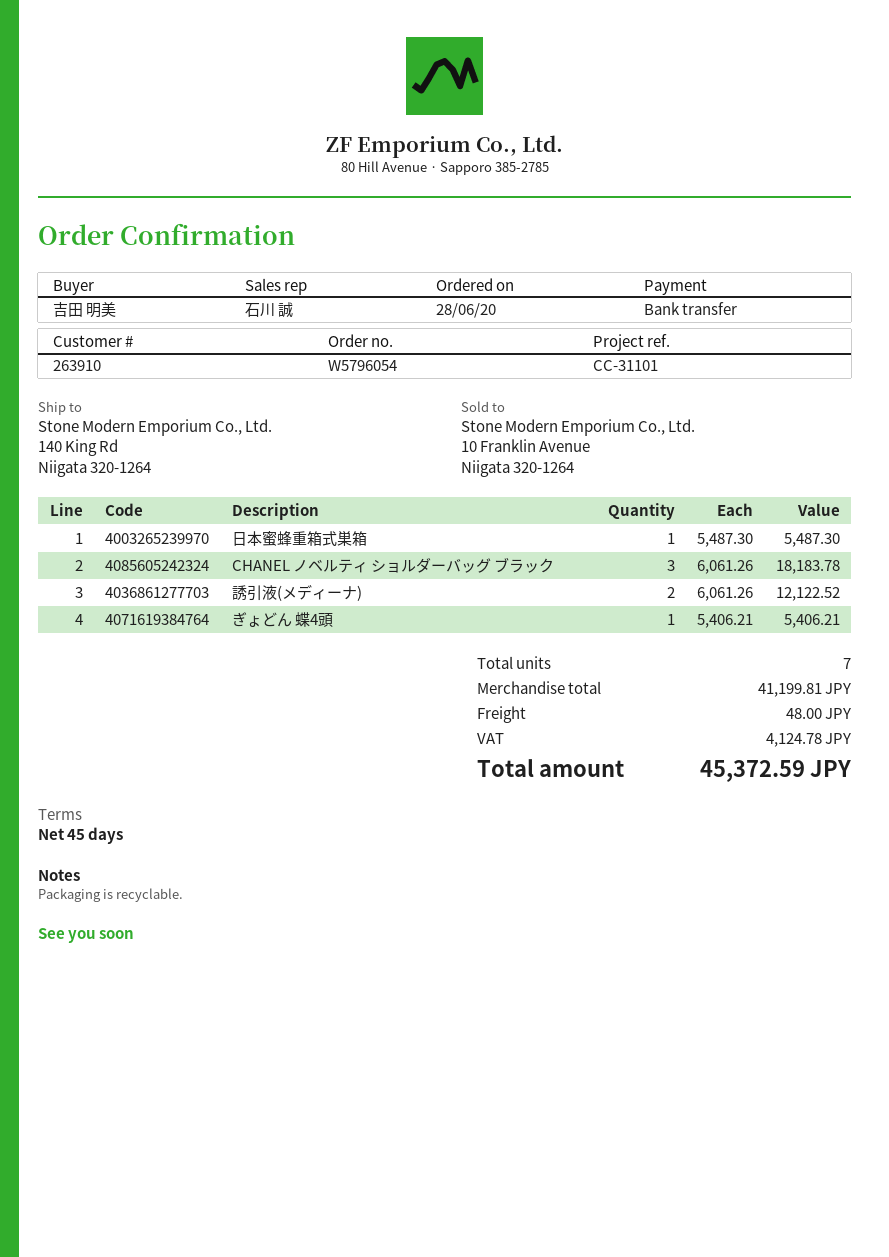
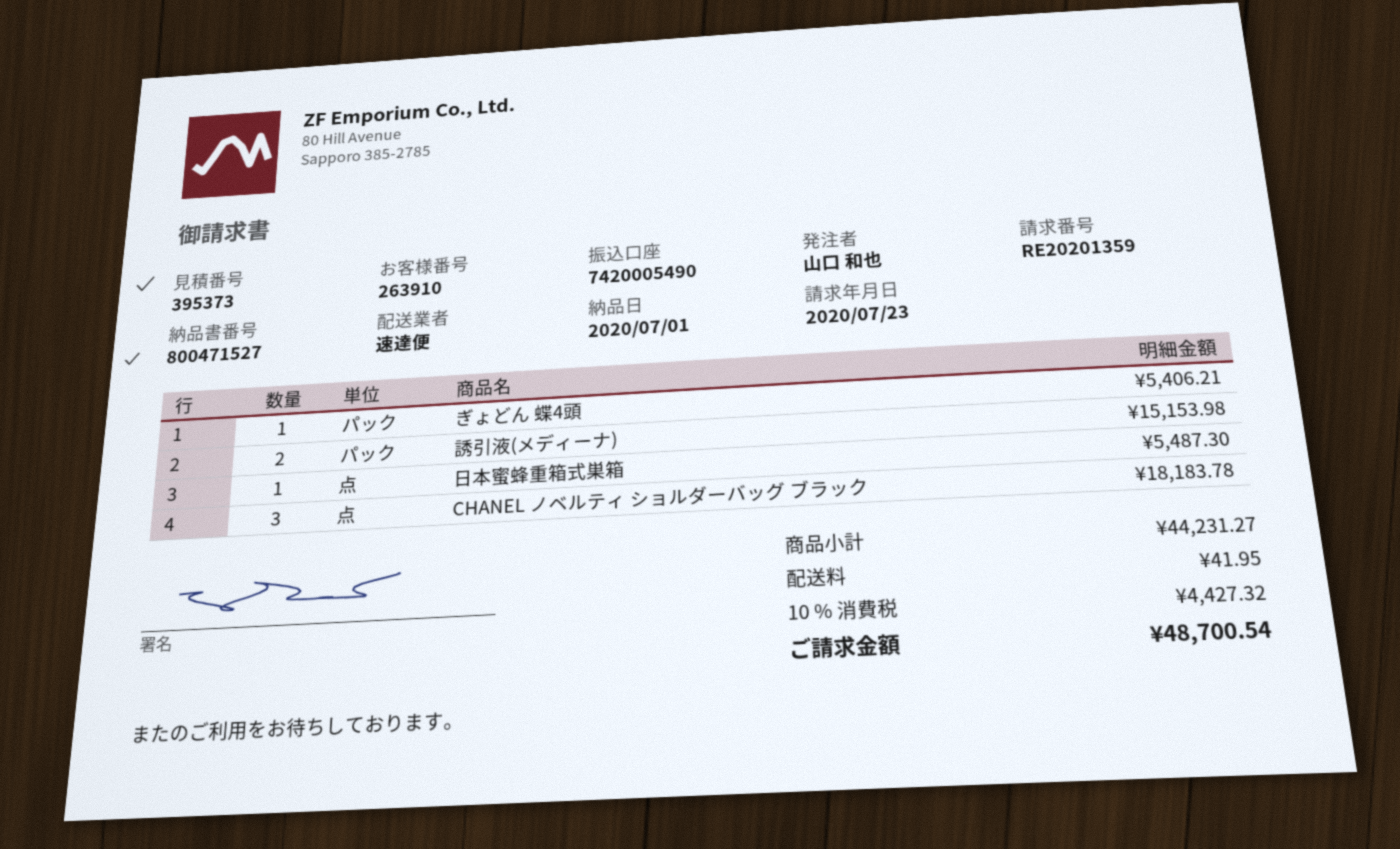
ordered by: 吉田 明美 -> 山口 和也
誘引液(メディーナ): 2 for 12122.52 -> 2 for 15153.98
subtotal: 41199.81 -> 44231.27
shipping: 48.00 -> 41.95
tax: 4124.78 -> 4427.32
total: 45372.59 -> 48700.54

